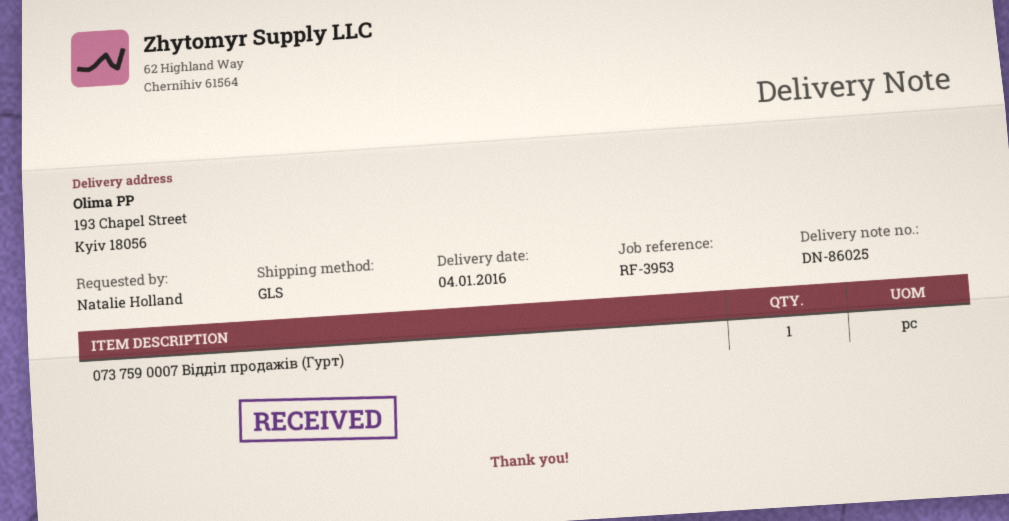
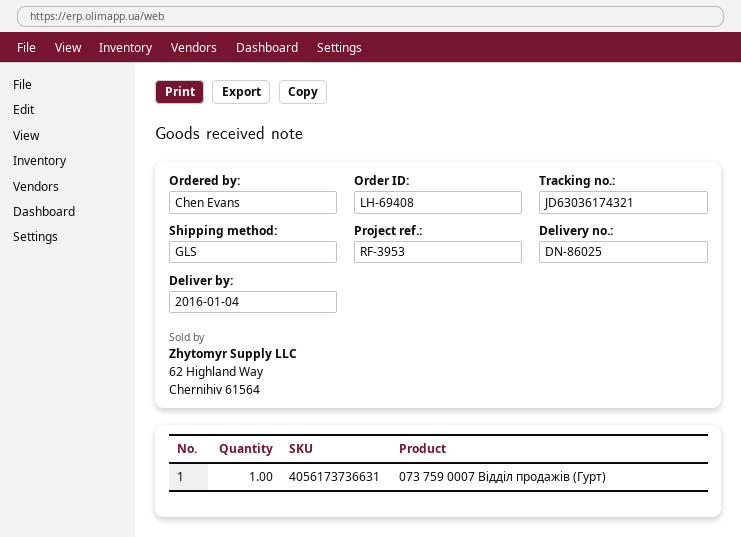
ordered by: Natalie Holland -> Chen Evans

